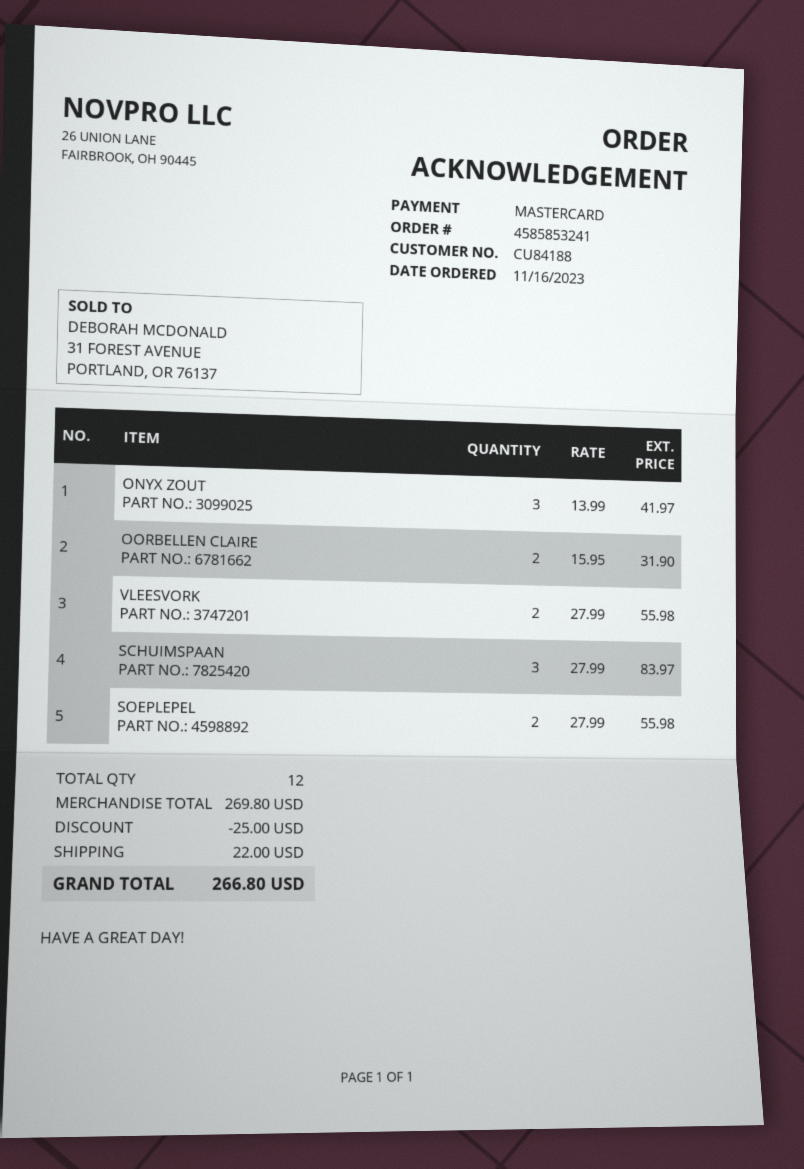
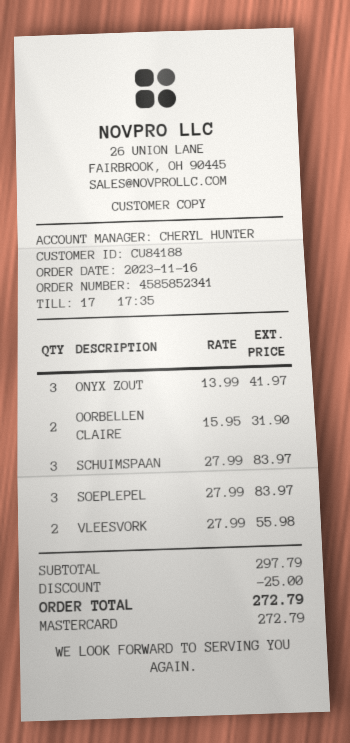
order number: 4585853241 -> 4585852341
SOEPLEPEL: 2 x 27.99 = 55.98 -> 3 x 27.99 = 83.97
subtotal: 269.80 -> 297.79
shipping: 22.00 -> none
total: 266.80 -> 272.79

